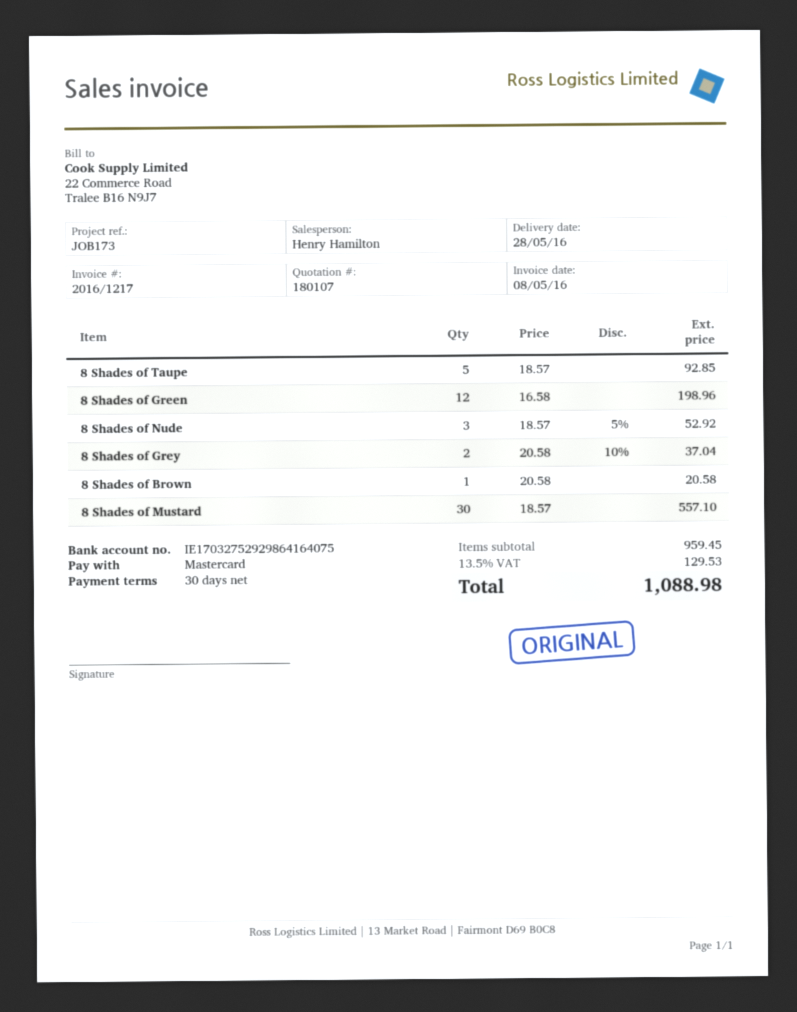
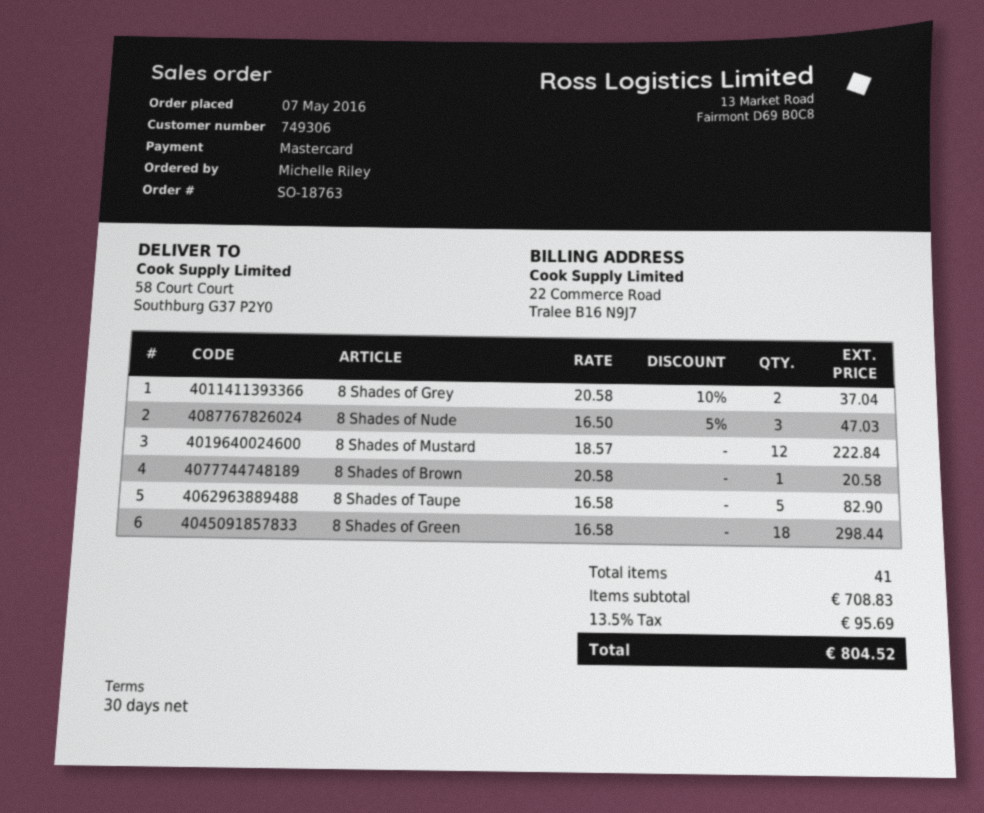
8 Shades of Taupe: 5 x 18.57 = 92.85 -> 5 x 16.58 = 82.90
8 Shades of Green: 12 x 16.58 = 198.96 -> 18 x 16.58 = 298.44
8 Shades of Nude: 3 x 18.57 - 5% = 52.92 -> 3 x 16.50 - 5% = 47.03
8 Shades of Mustard: 30 x 18.57 = 557.10 -> 12 x 18.57 = 222.84
subtotal: 959.45 -> 708.83
tax: 13.5% = 129.53 -> 13.5% = 95.69
total: 1088.98 -> 804.52

